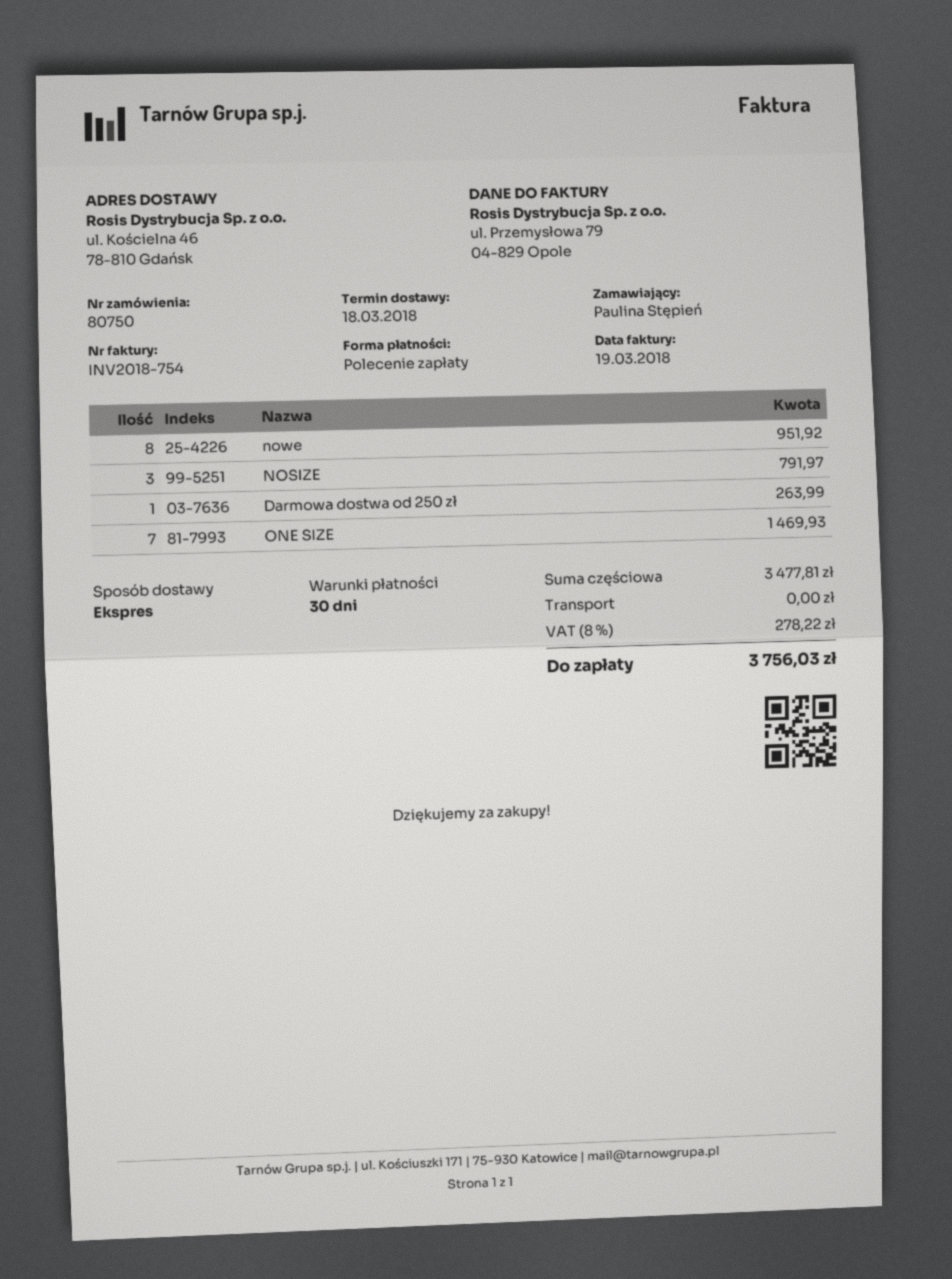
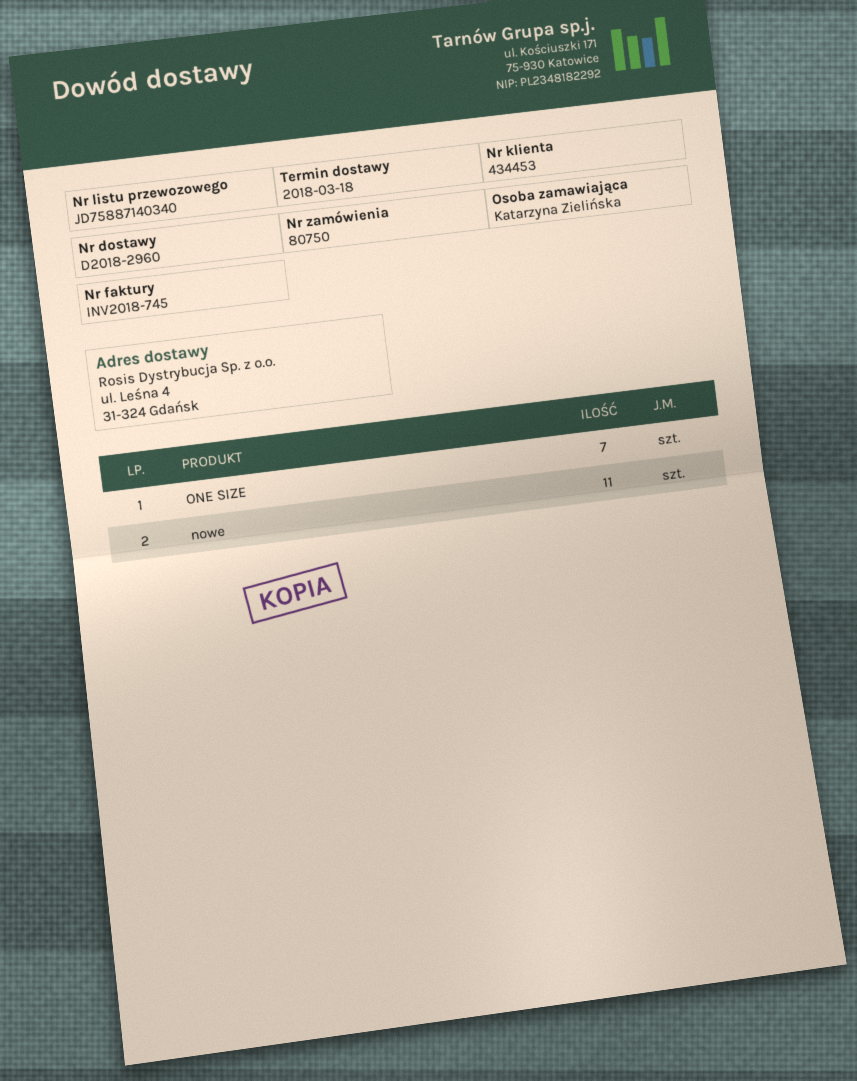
invoice number: INV2018-754 -> INV2018-745
ordered by: Paulina Stępień -> Katarzyna Zielińska
ship to: ul. Kościelna 46, 78-810 Gdańsk -> ul. Leśna 4, 31-324 Gdańsk
nowe: 8 -> 11
NOSIZE: 3 -> none
Darmowa dostwa od 250 zł: 1 -> none

